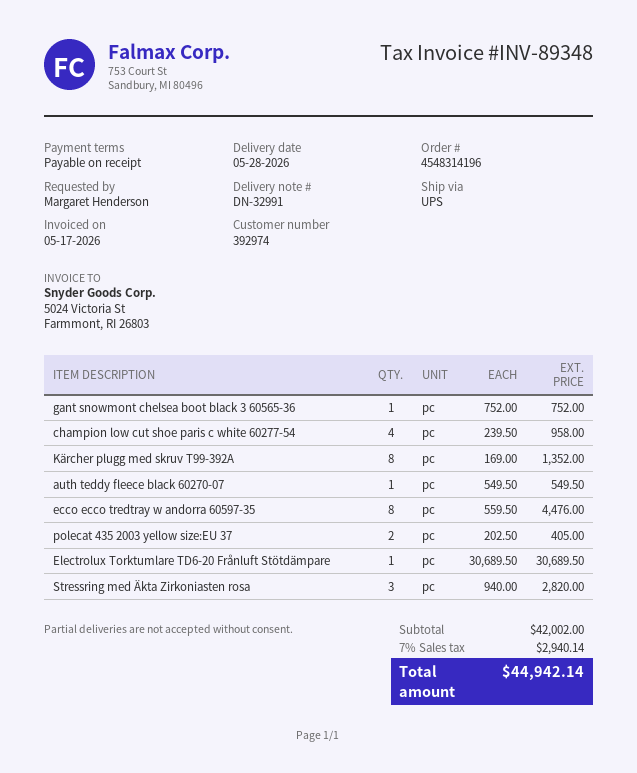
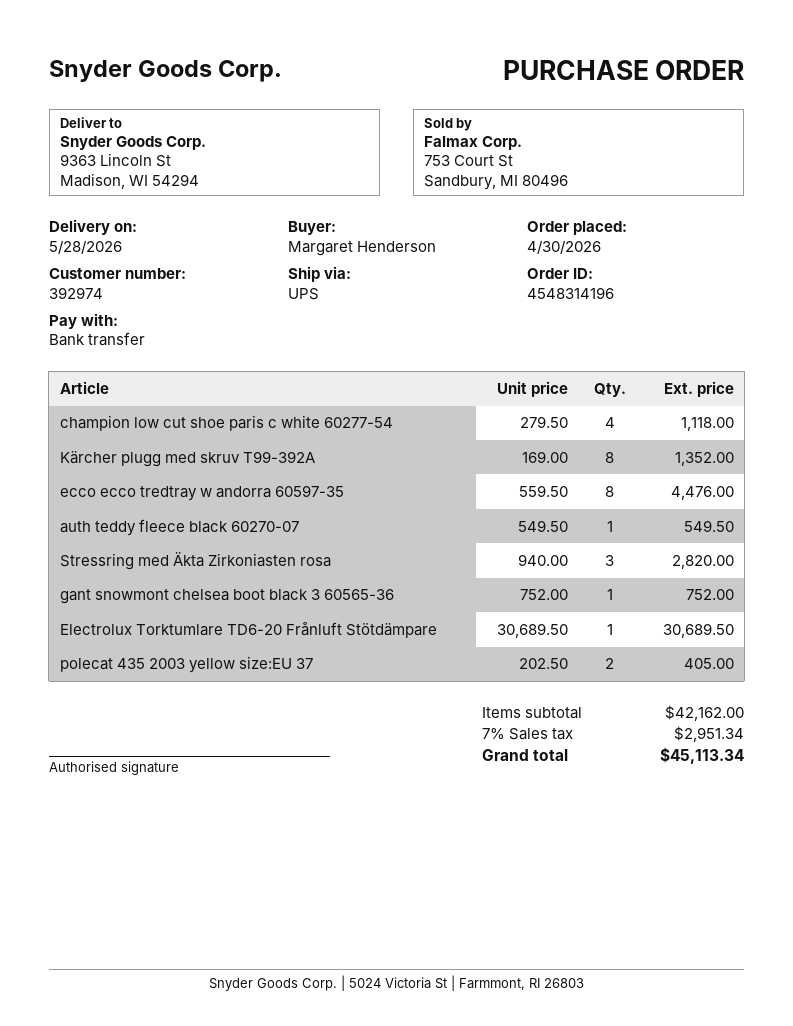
champion low cut shoe paris c white 60277-54: 4 x 239.50 = 958.00 -> 4 x 279.50 = 1118.00
subtotal: 42002.00 -> 42162.00
tax: 7% = 2940.14 -> 7% = 2951.34
total: 44942.14 -> 45113.34

